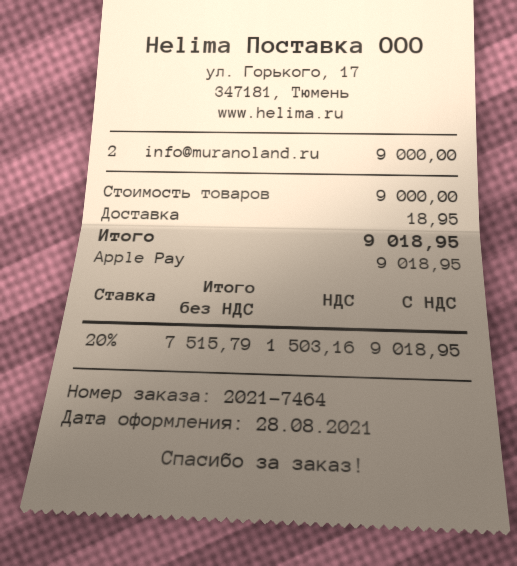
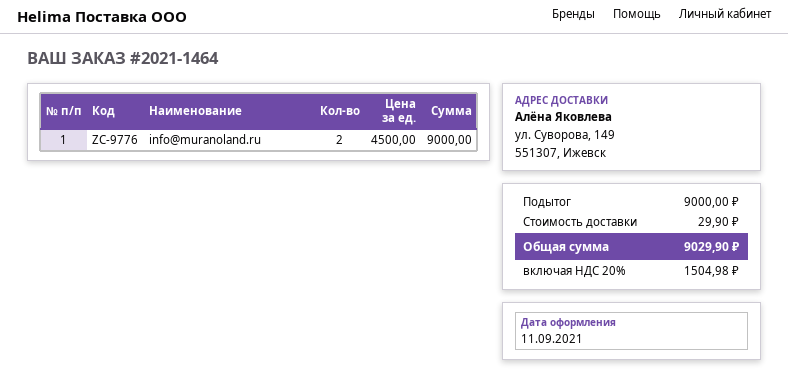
order number: 2021-7464 -> 2021-1464
order date: 2021-08-28 -> 2021-09-11
shipping: 18.95 -> 29.90
tax: 20% = 1503.16 -> 20% = 1504.98
total: 9018.95 -> 9029.90

